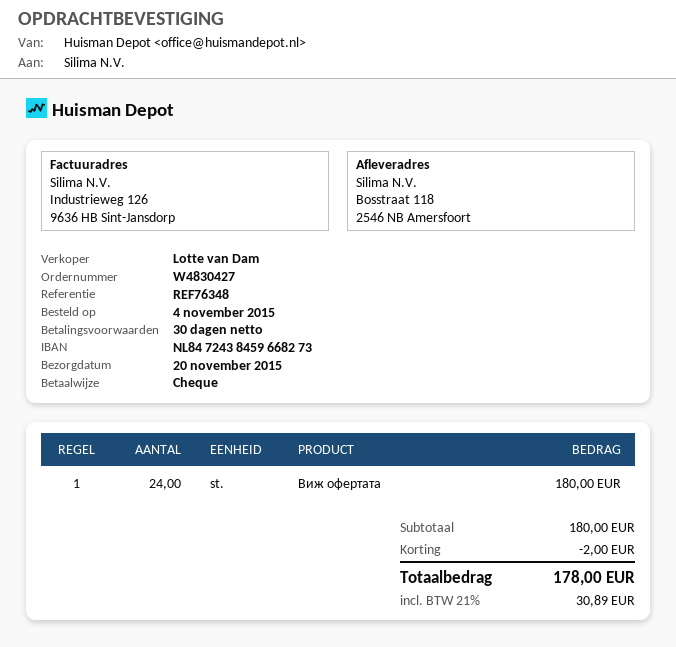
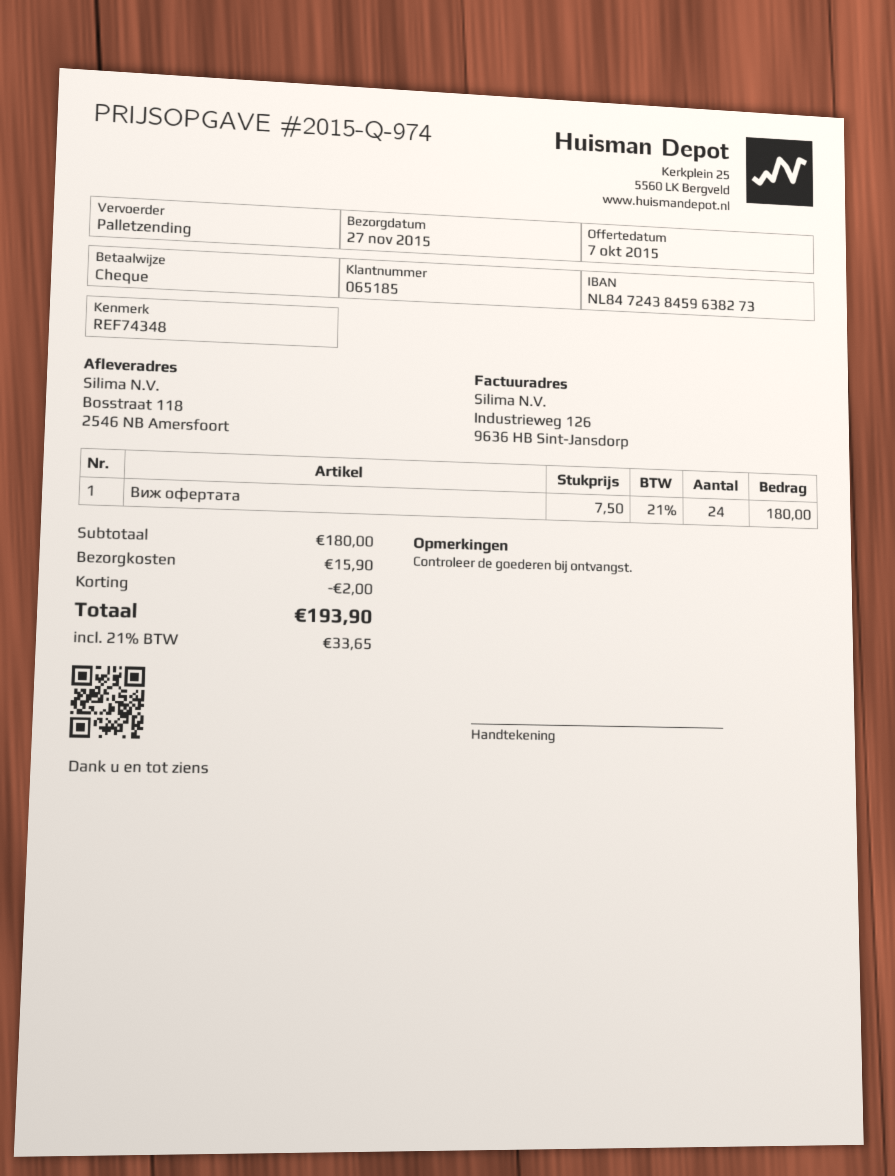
delivery date: 2015-11-20 -> 2015-11-27
reference: REF76348 -> REF74348
bank account: NL8472438459668273 -> NL8472438459638273
shipping: none -> 15.90
tax: 21% = 30.89 -> 21% = 33.65
total: 178.00 -> 193.90

